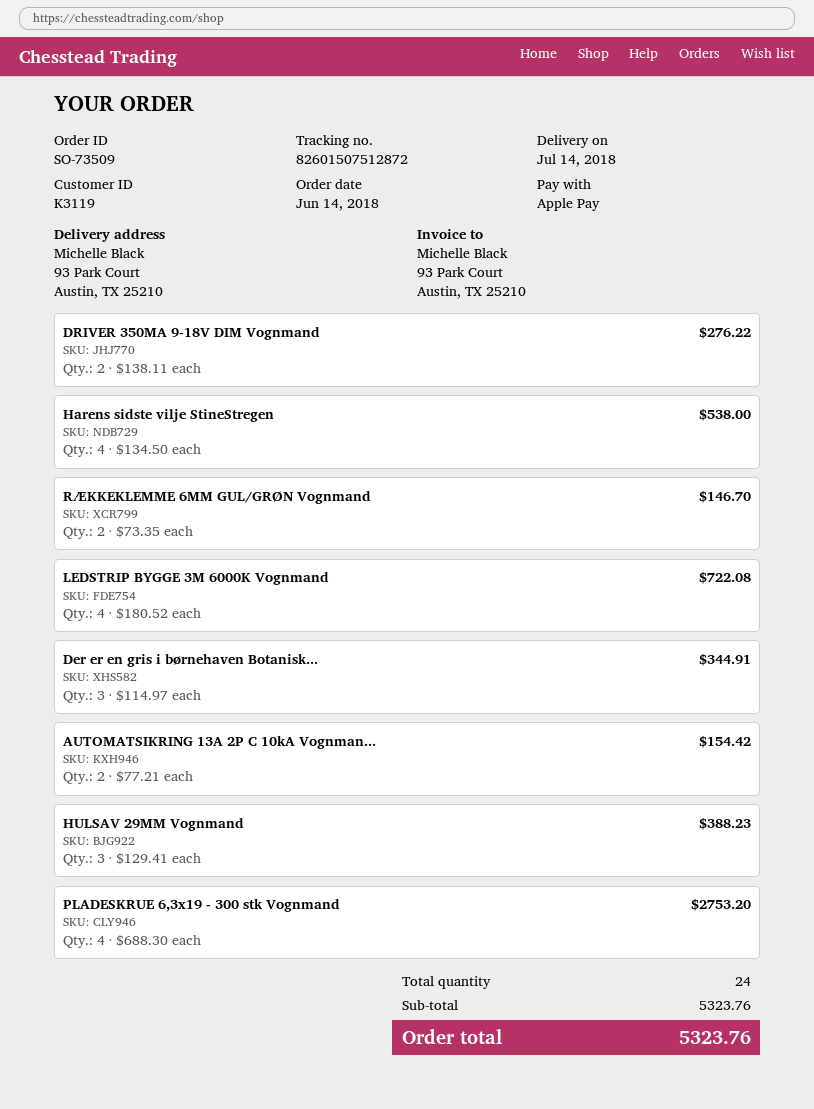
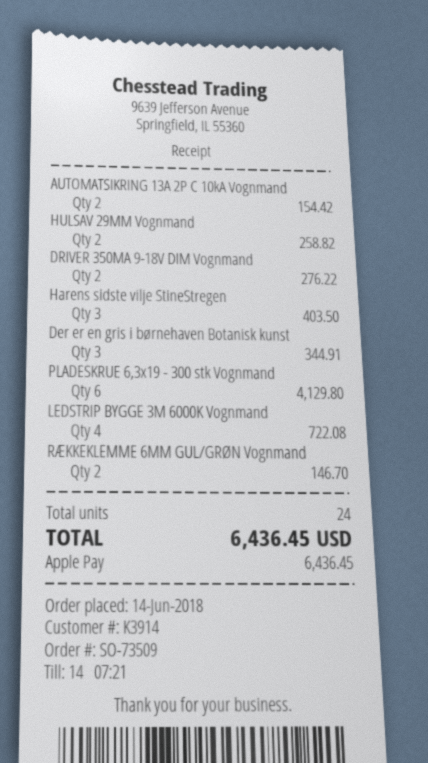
customer number: K3119 -> K3914
Harens sidste vilje StineStregen: 4 for 538.00 -> 3 for 403.50
HULSAV 29MM Vognmand: 3 for 388.23 -> 2 for 258.82
PLADESKRUE 6,3x19 - 300 stk Vognmand: 4 for 2753.20 -> 6 for 4129.80
total: 5323.76 -> 6436.45

